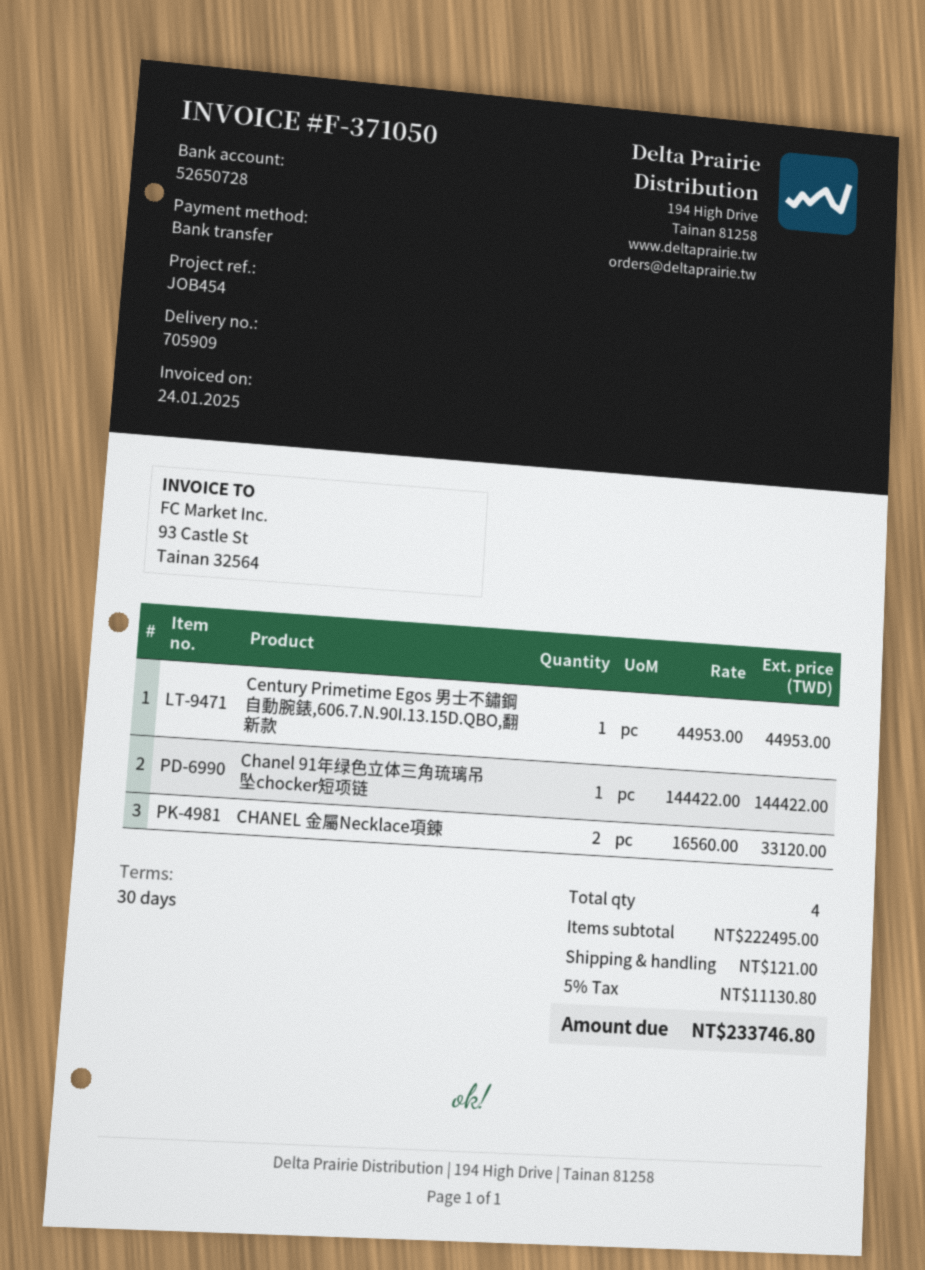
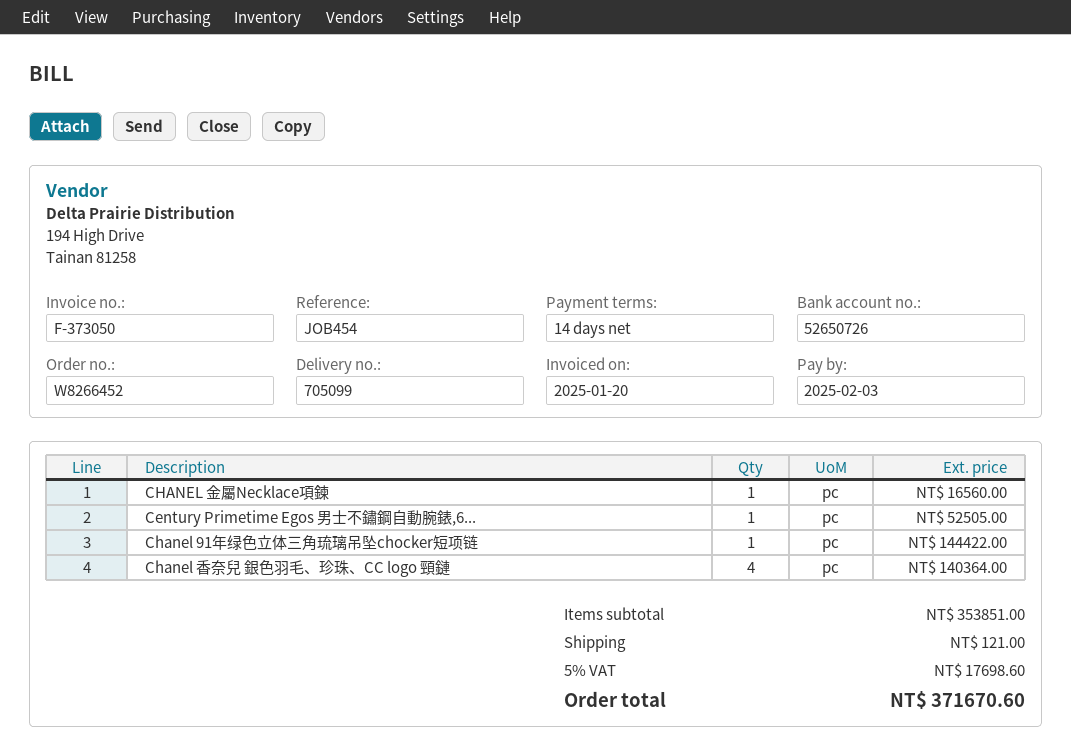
delivery note number: 705909 -> 705099
invoice number: F-371050 -> F-373050
invoice date: 2025-01-24 -> 2025-01-20
payment terms: 30 days -> 14 days
bank account: 52650728 -> 52650726
Century Primetime Egos 男士不鏽鋼自動腕錶,606.7.N.90I.13.15D.QBO,翻新款: 1 for 44953.00 -> 1 for 52505.00
CHANEL 金屬Necklace項鍊: 2 for 33120.00 -> 1 for 16560.00
Chanel 香奈兒 銀色羽毛、珍珠、CC logo 頸鏈: none -> 4 for 140364.00
subtotal: 222495.00 -> 353851.00
tax: 5% = 11130.80 -> 5% = 17698.60
total: 233746.80 -> 371670.60

